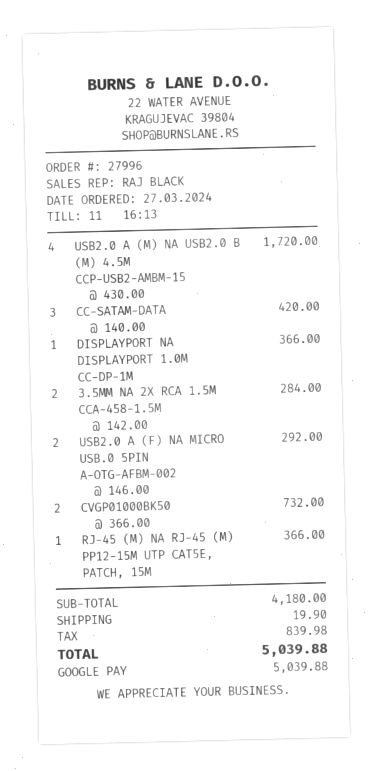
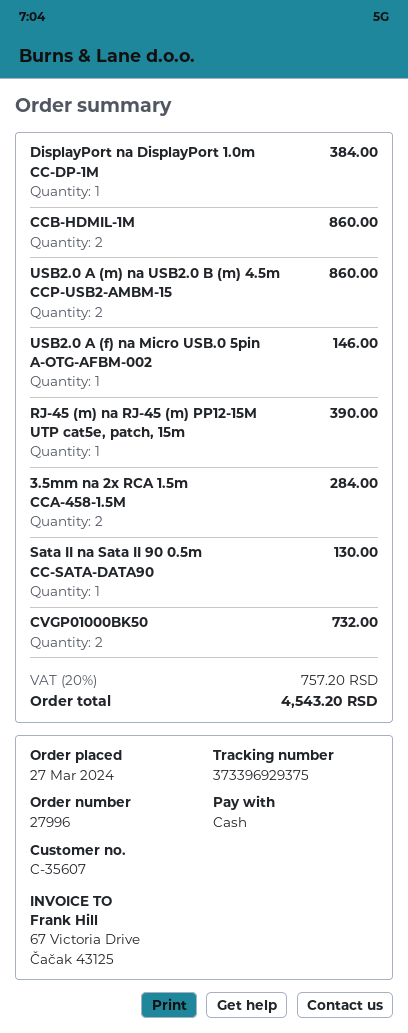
payment method: Google Pay -> cash
USB2.0 A (M) NA USB2.0 B (M) 4.5M CCP-USB2-AMBM-15: 4 for 1720.00 -> 2 for 860.00
CC-SATAM-DATA: 3 for 420.00 -> none
DISPLAYPORT NA DISPLAYPORT 1.0M CC-DP-1M: 1 for 366.00 -> 1 for 384.00
USB2.0 A (F) NA MICRO USB.0 5PIN A-OTG-AFBM-002: 2 for 292.00 -> 1 for 146.00
RJ-45 (M) NA RJ-45 (M) PP12-15M UTP CAT5E, PATCH, 15M: 1 for 366.00 -> 1 for 390.00
CCB-HDMIL-1M: none -> 2 for 860.00
Sata II na Sata II 90 0.5m CC-SATA-DATA90: none -> 1 for 130.00
shipping: 19.90 -> none
tax: 839.98 -> 757.20
total: 5039.88 -> 4543.20

